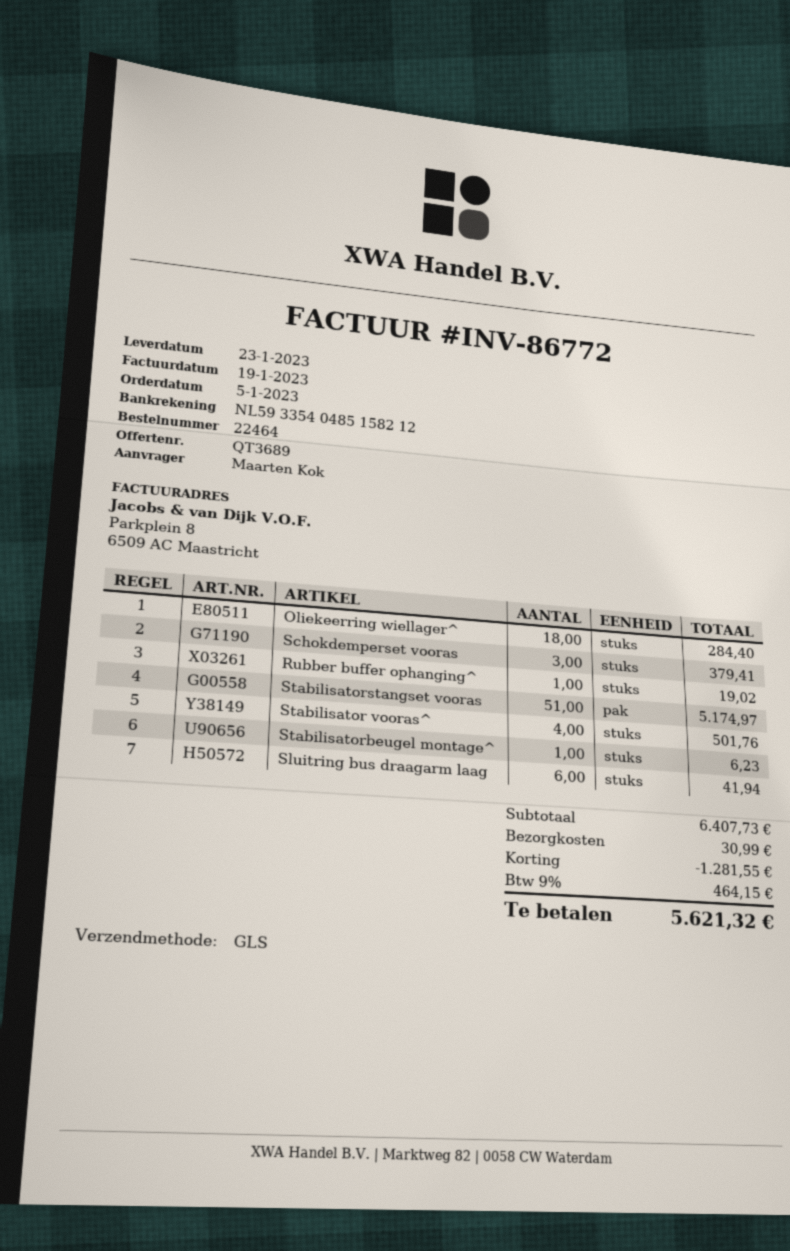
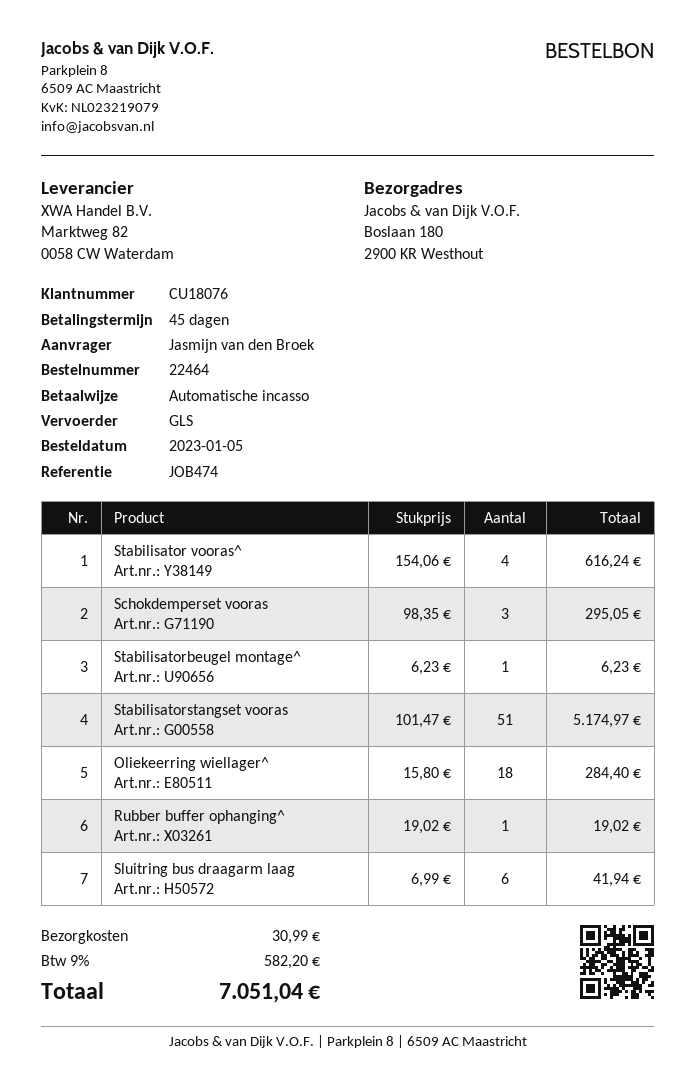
ordered by: Maarten Kok -> Jasmijn van den Broek
Schokdemperset vooras: 3 for 379.41 -> 3 for 295.05
Stabilisator vooras^: 4 for 501.76 -> 4 for 616.24
discount: 1281.55 -> none
tax: 9% = 464.15 -> 9% = 582.20
total: 5621.32 -> 7051.04

